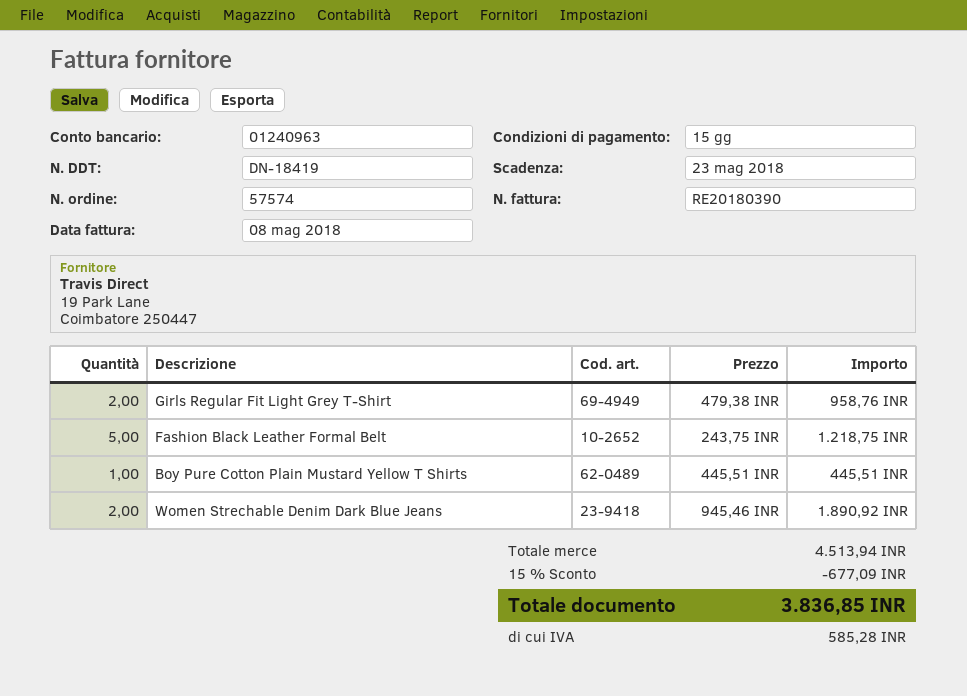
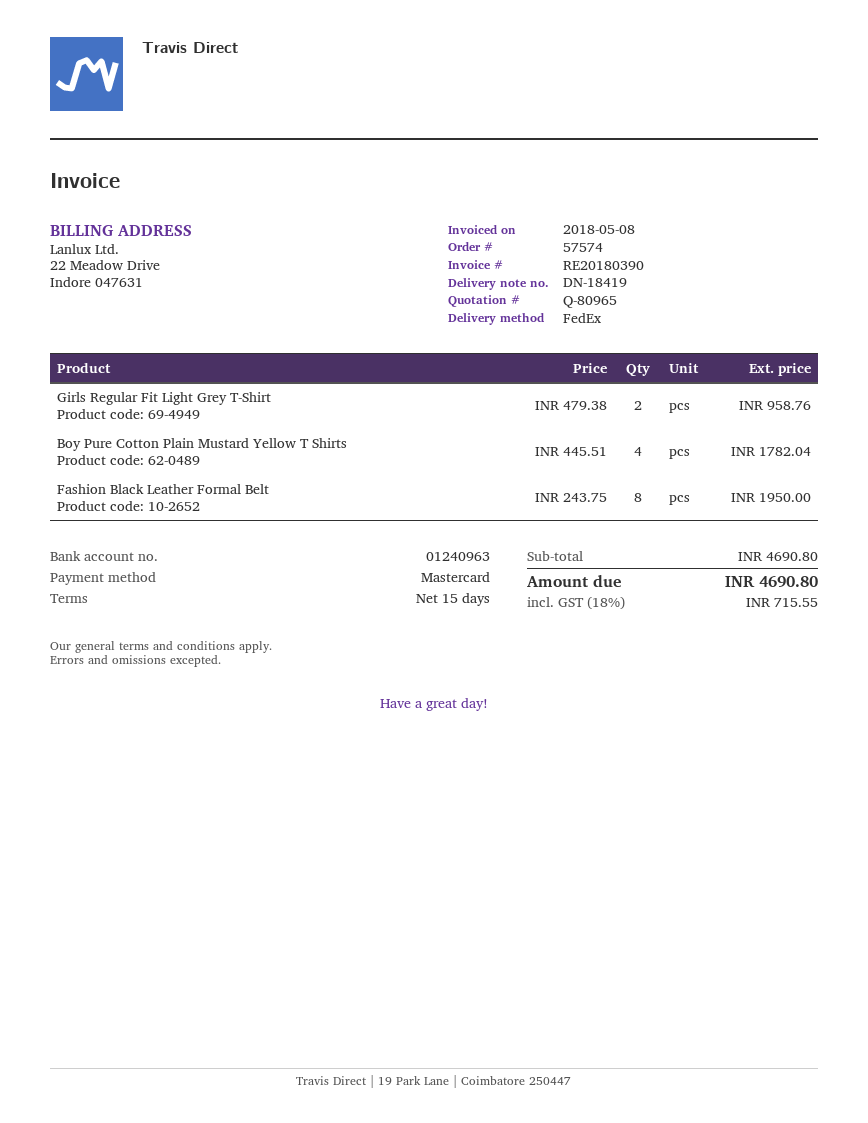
Fashion Black Leather Formal Belt: 5 x 243.75 = 1218.75 -> 8 x 243.75 = 1950.00
Boy Pure Cotton Plain Mustard Yellow T Shirts: 1 x 445.51 = 445.51 -> 4 x 445.51 = 1782.04
Women Strechable Denim Dark Blue Jeans: 2 x 945.46 = 1890.92 -> none
subtotal: 4513.94 -> 4690.80
discount: 15% = 677.09 -> none
tax: 585.28 -> 715.55
total: 3836.85 -> 4690.80

